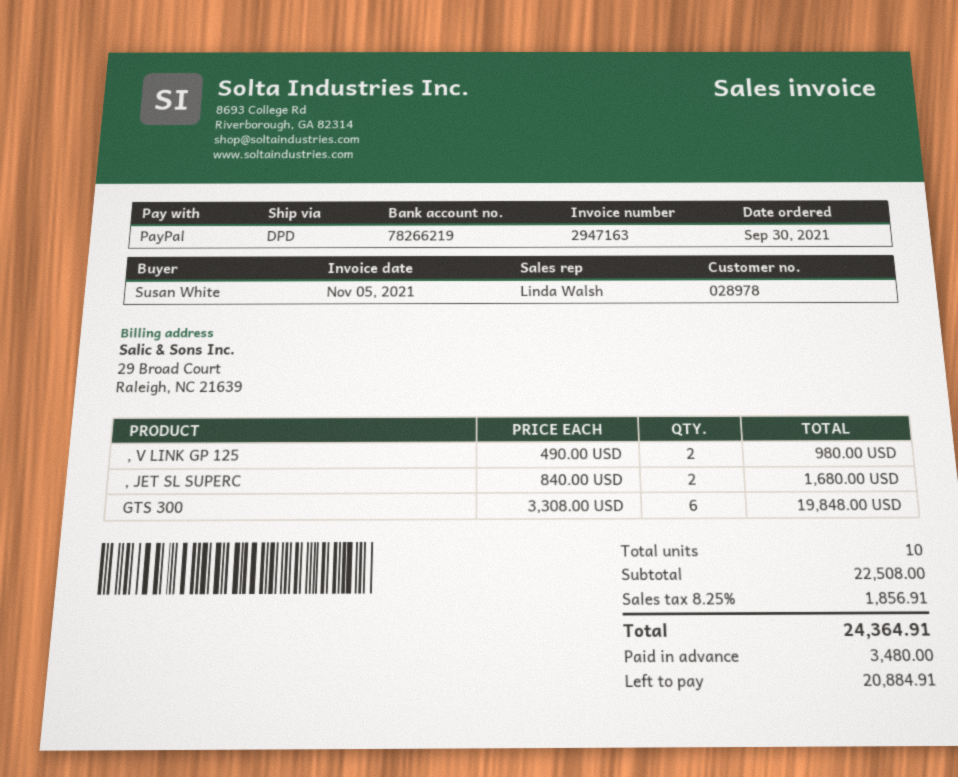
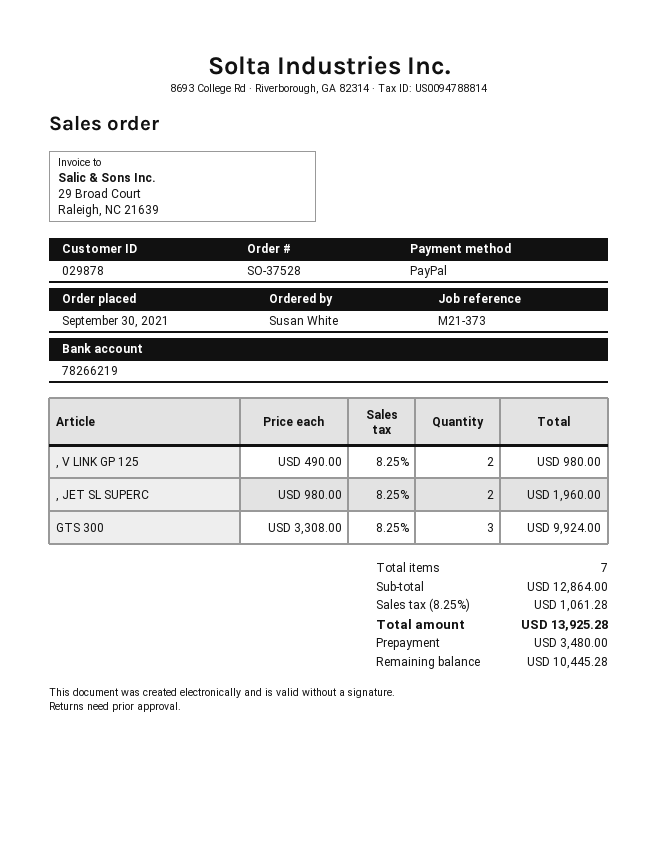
customer number: 028978 -> 029878
, JET SL SUPERC: 2 x 840.00 = 1680.00 -> 2 x 980.00 = 1960.00
GTS 300: 6 x 3308.00 = 19848.00 -> 3 x 3308.00 = 9924.00
total quantity: 10 -> 7
subtotal: 22508.00 -> 12864.00
tax: 8.25% = 1856.91 -> 8.25% = 1061.28
total: 24364.91 -> 13925.28
balance: 20884.91 -> 10445.28

